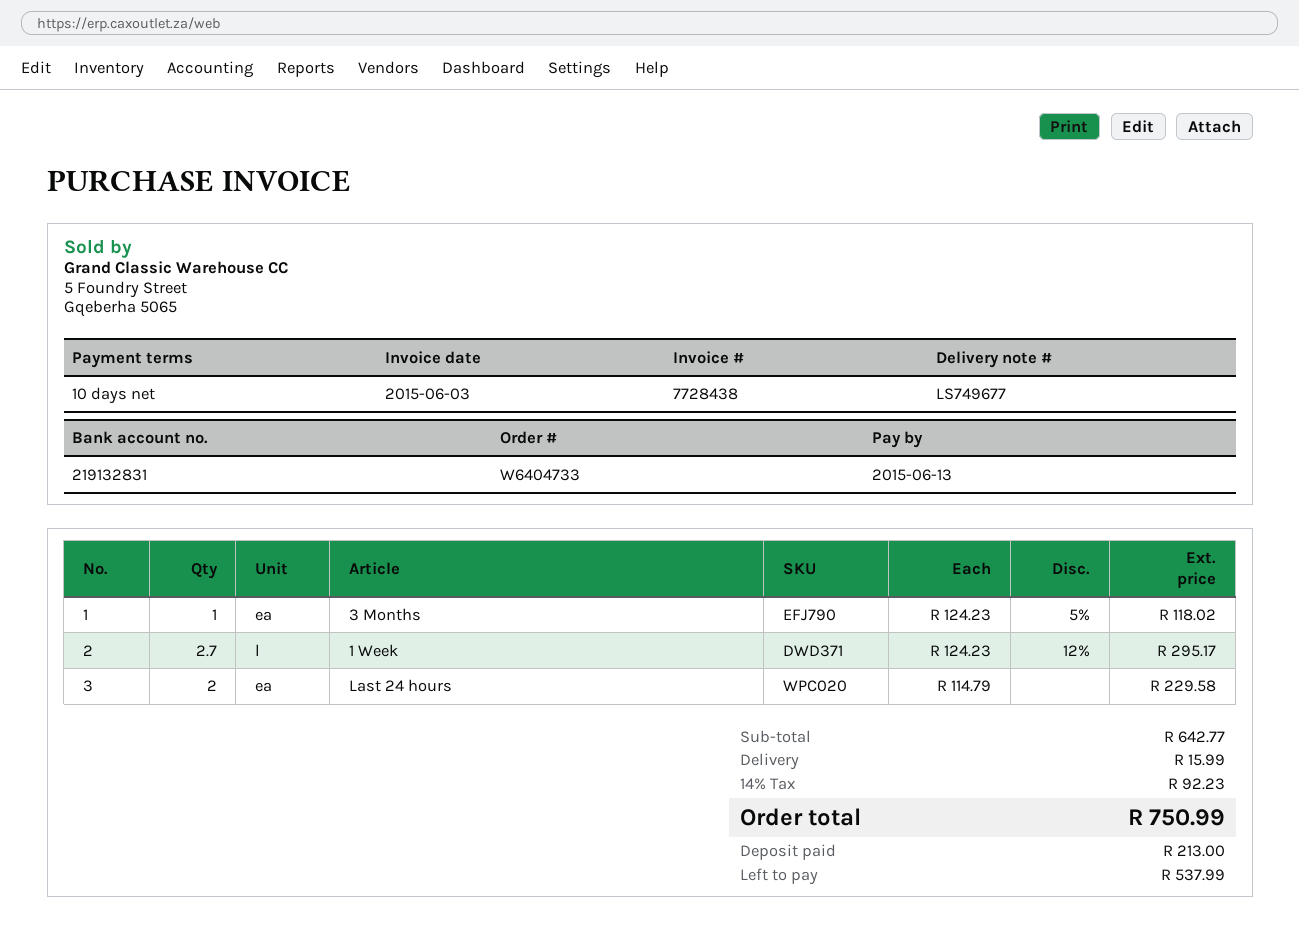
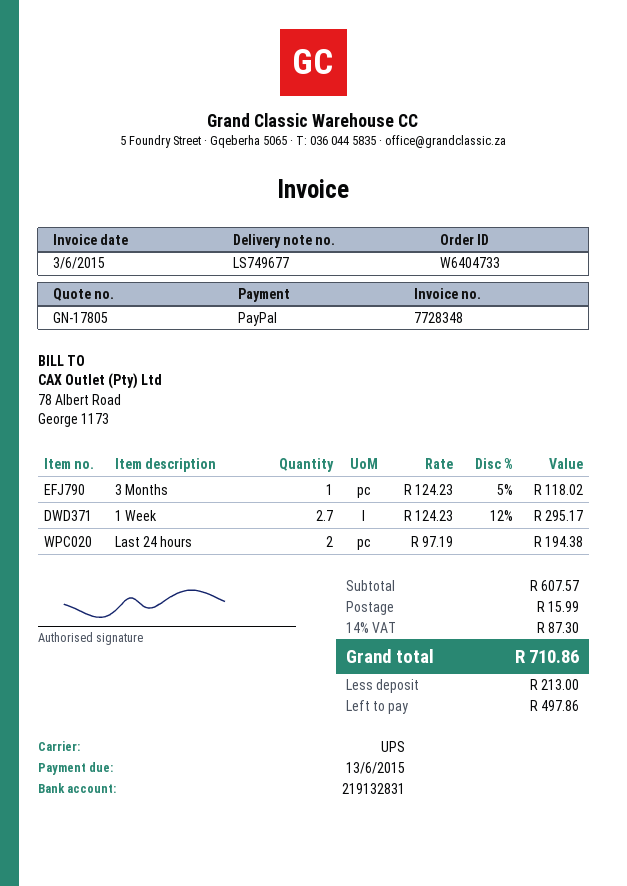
invoice number: 7728438 -> 7728348
Last 24 hours: 2 x 114.79 = 229.58 -> 2 x 97.19 = 194.38
subtotal: 642.77 -> 607.57
tax: 14% = 92.23 -> 14% = 87.30
total: 750.99 -> 710.86
balance: 537.99 -> 497.86

